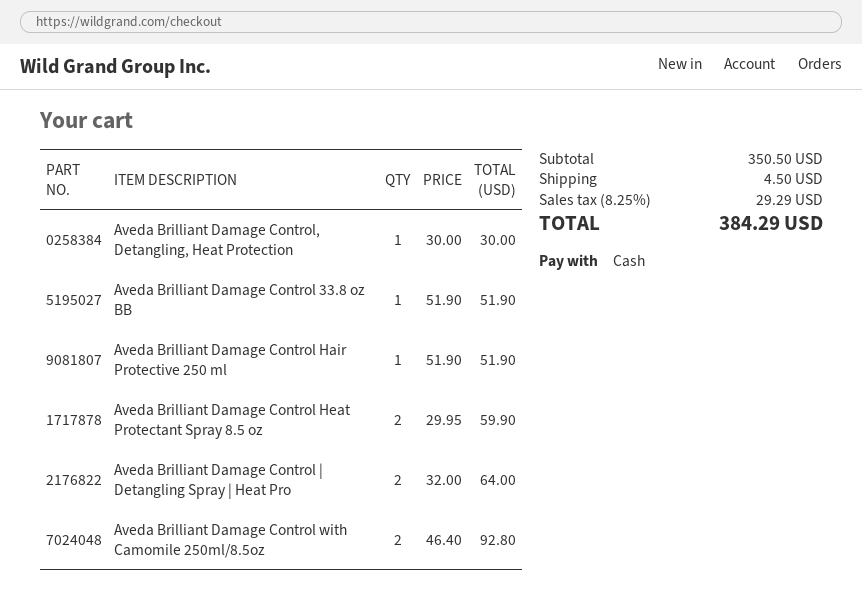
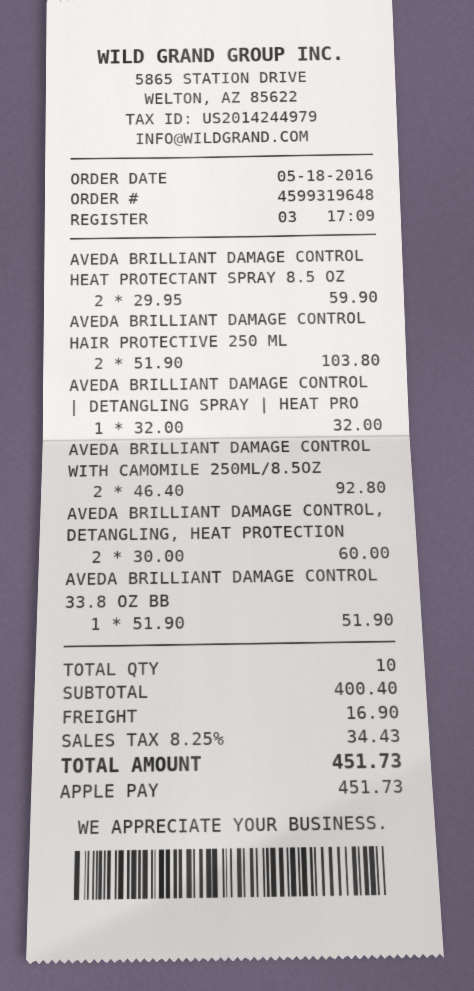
payment method: cash -> Apple Pay
Aveda Brilliant Damage Control, Detangling, Heat Protection: 1 x 30.00 = 30.00 -> 2 x 30.00 = 60.00
Aveda Brilliant Damage Control Hair Protective 250 ml: 1 x 51.90 = 51.90 -> 2 x 51.90 = 103.80
Aveda Brilliant Damage Control | Detangling Spray | Heat Pro: 2 x 32.00 = 64.00 -> 1 x 32.00 = 32.00
subtotal: 350.50 -> 400.40
shipping: 4.50 -> 16.90
tax: 8.25% = 29.29 -> 8.25% = 34.43
total: 384.29 -> 451.73

